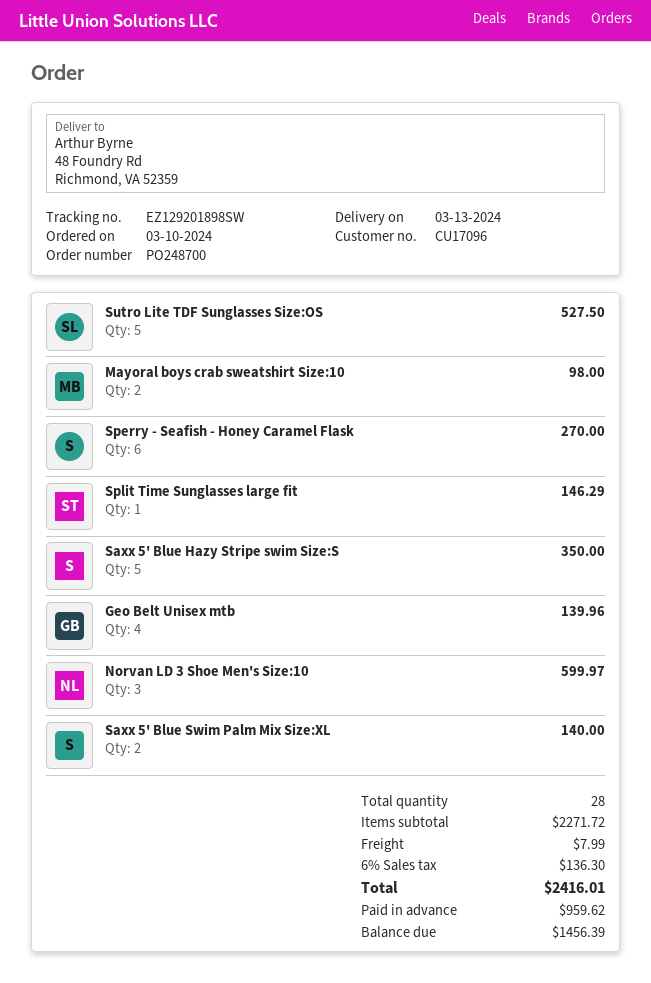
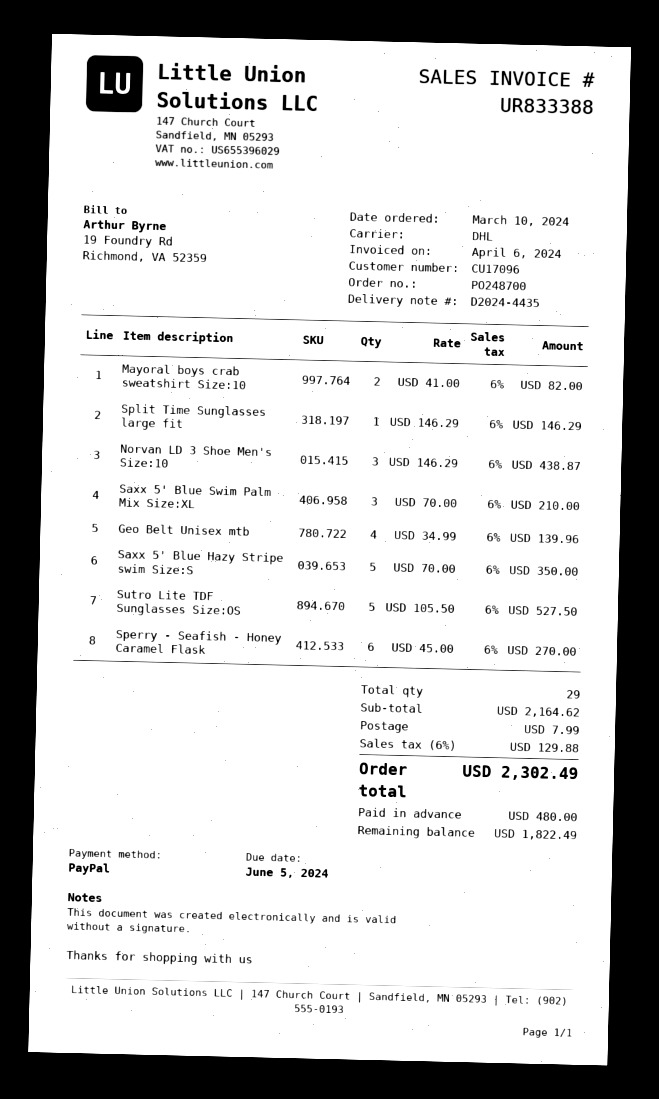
Mayoral boys crab sweatshirt Size:10: 2 for 98.00 -> 2 for 82.00
Norvan LD 3 Shoe Men's Size:10: 3 for 599.97 -> 3 for 438.87
Saxx 5' Blue Swim Palm Mix Size:XL: 2 for 140.00 -> 3 for 210.00
total quantity: 28 -> 29
subtotal: 2271.72 -> 2164.62
tax: 6% = 136.30 -> 6% = 129.88
total: 2416.01 -> 2302.49
deposit: 959.62 -> 480.00
balance: 1456.39 -> 1822.49

